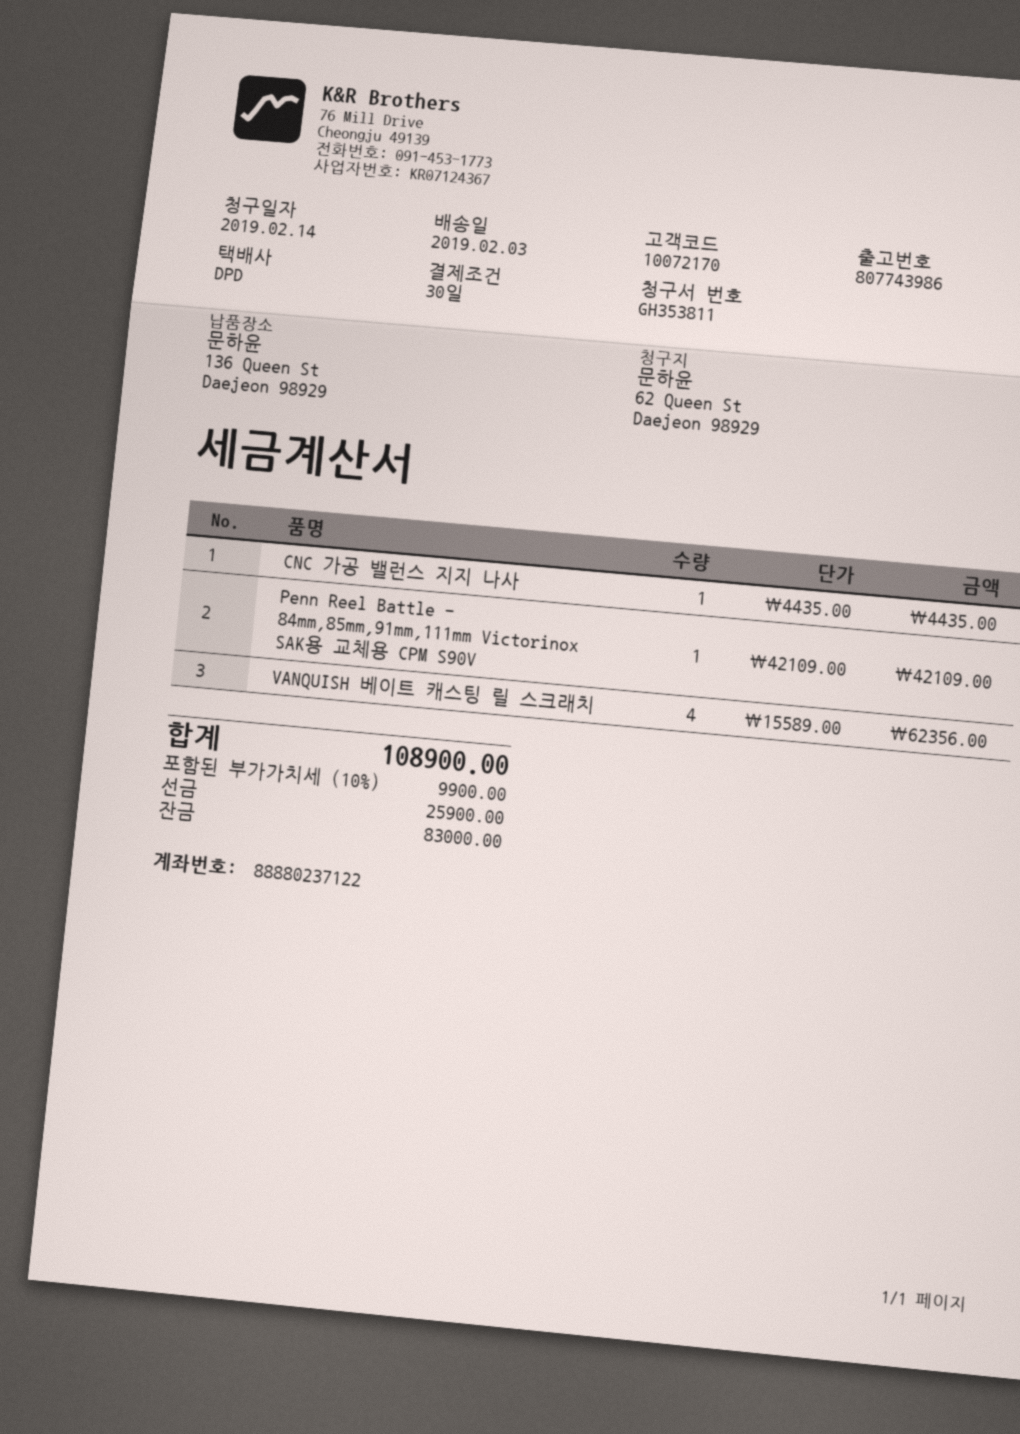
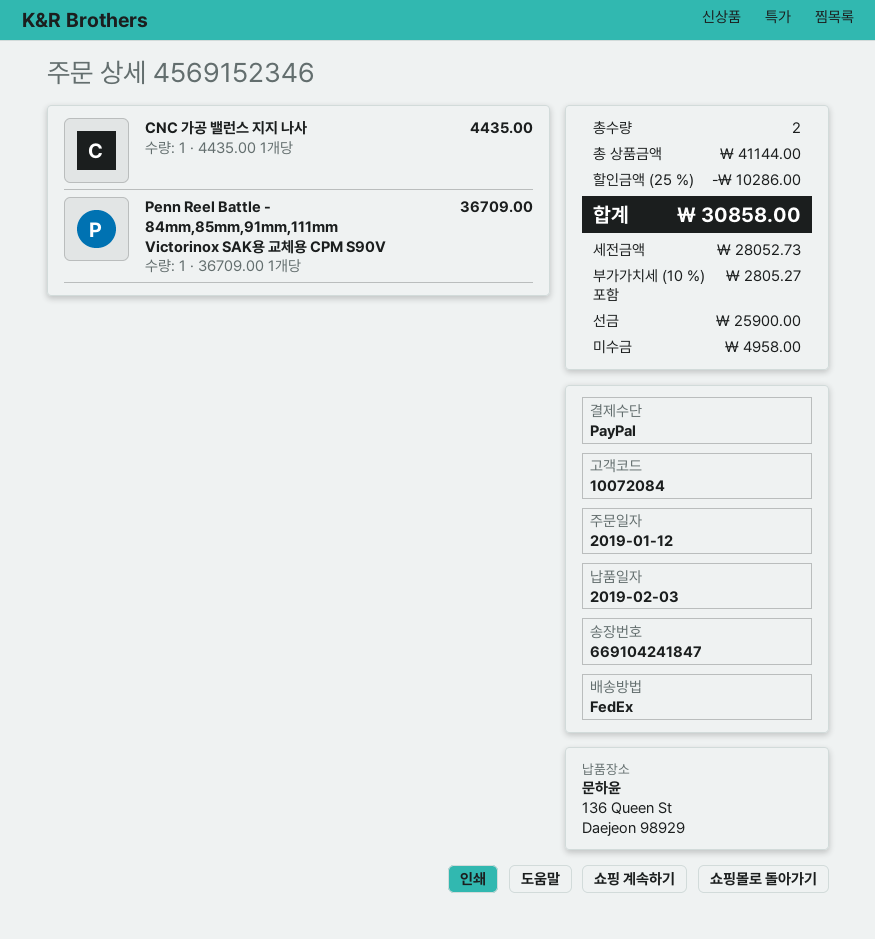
customer number: 10072170 -> 10072084
shipping method: DPD -> FedEx
Penn Reel Battle - 84mm,85mm,91mm,111mm Victorinox SAK용 교체용 CPM S90V: 1 x 42109.00 = 42109.00 -> 1 x 36709.00 = 36709.00
VANQUISH 베이트 캐스팅 릴 스크래치: 4 x 15589.00 = 62356.00 -> none
discount: none -> 25% = 10286.00
tax: 10% = 9900.00 -> 10% = 2805.27
total: 108900.00 -> 30858.00
balance: 83000.00 -> 4958.00

